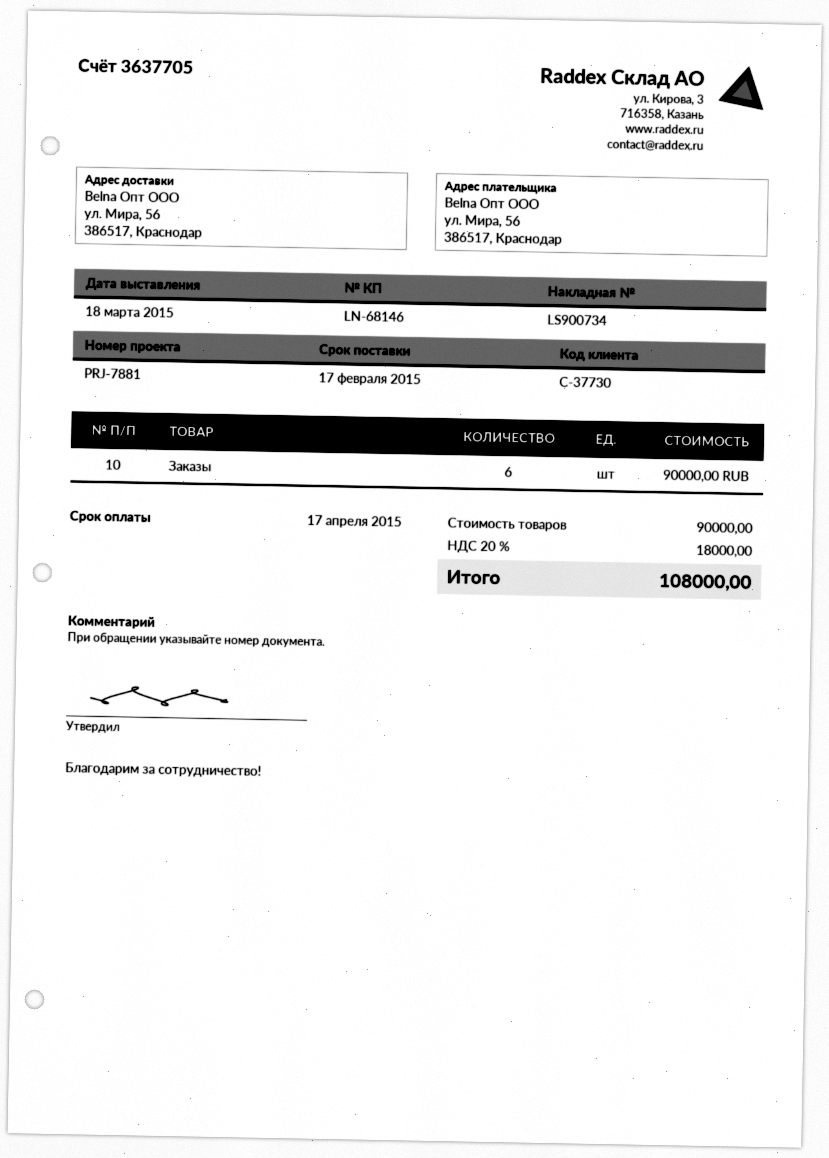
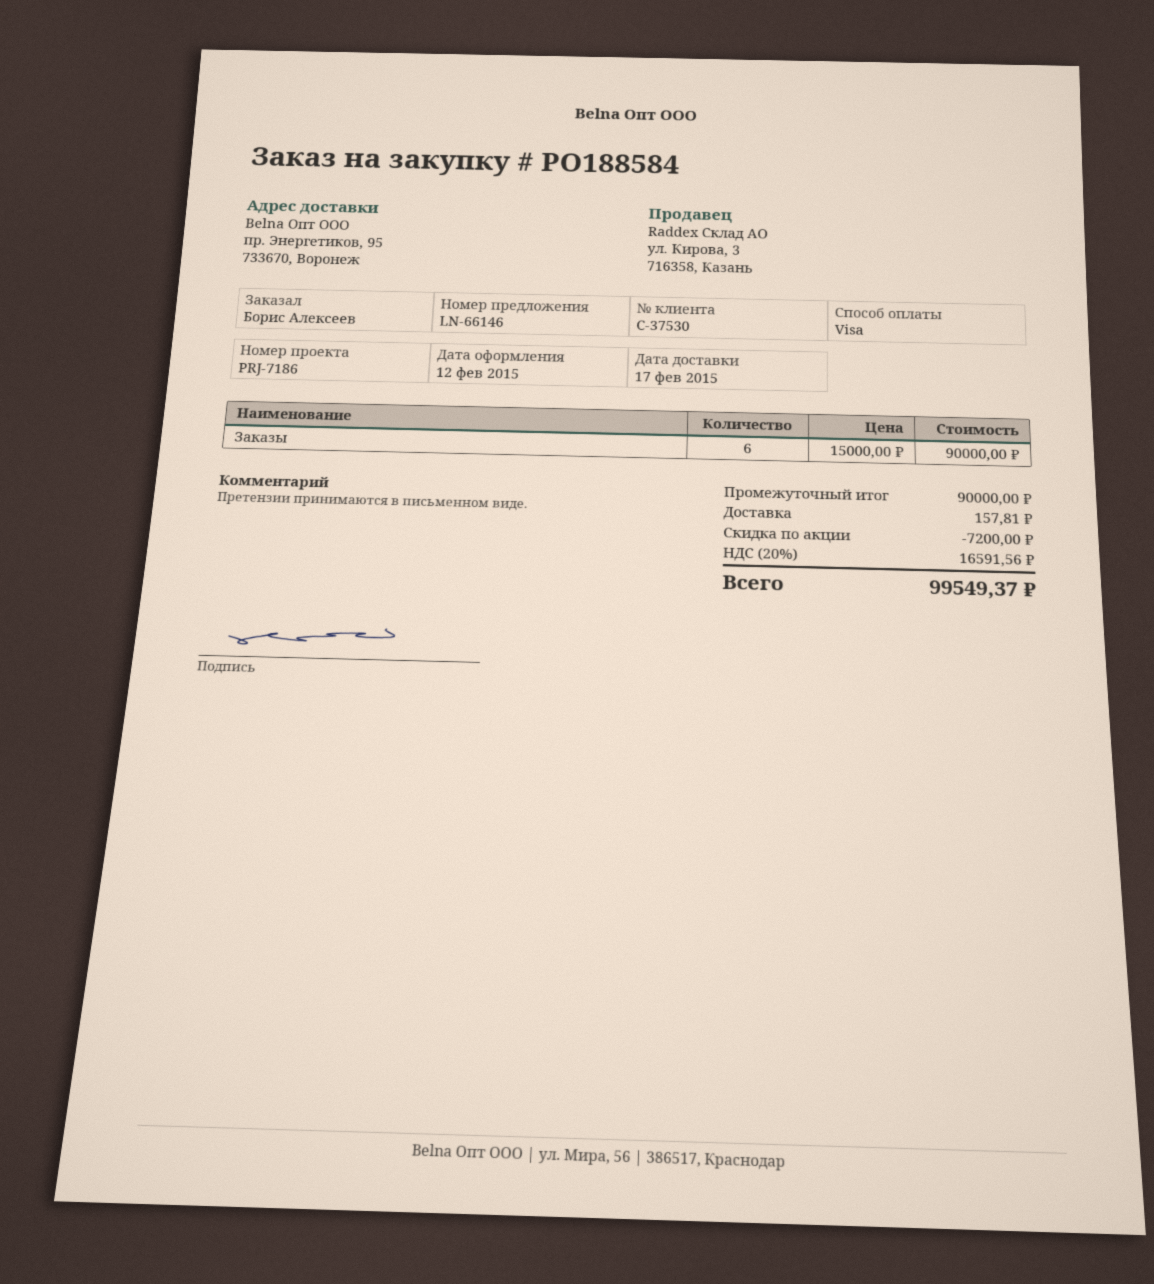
quote number: LN-68146 -> LN-66146
customer number: C-37730 -> C-37530
reference: PRJ-7881 -> PRJ-7186
ship to: ул. Мира, 56, 386517, Краснодар -> пр. Энергетиков, 95, 733670, Воронеж
discount: none -> 7200.00
shipping: none -> 157.81
tax: 20% = 18000.00 -> 20% = 16591.56
total: 108000.00 -> 99549.37

